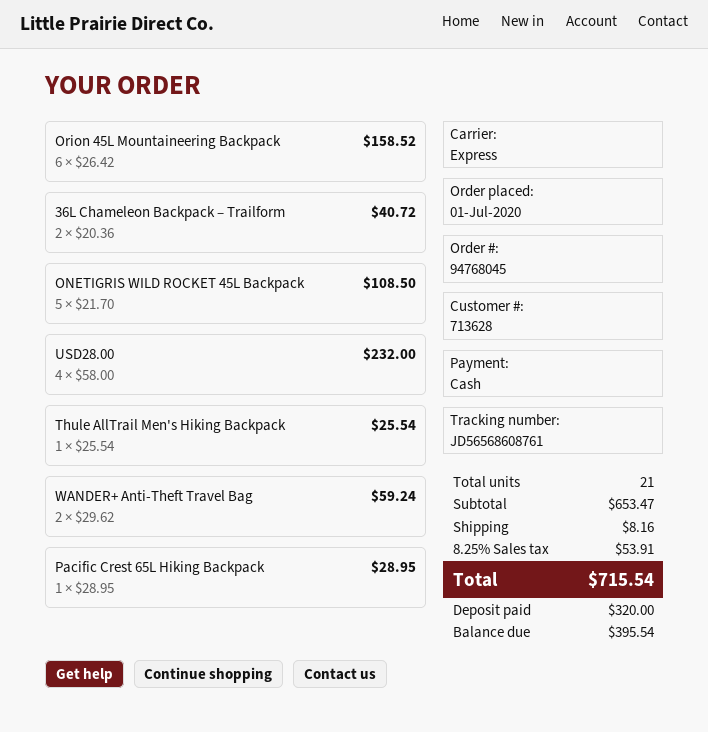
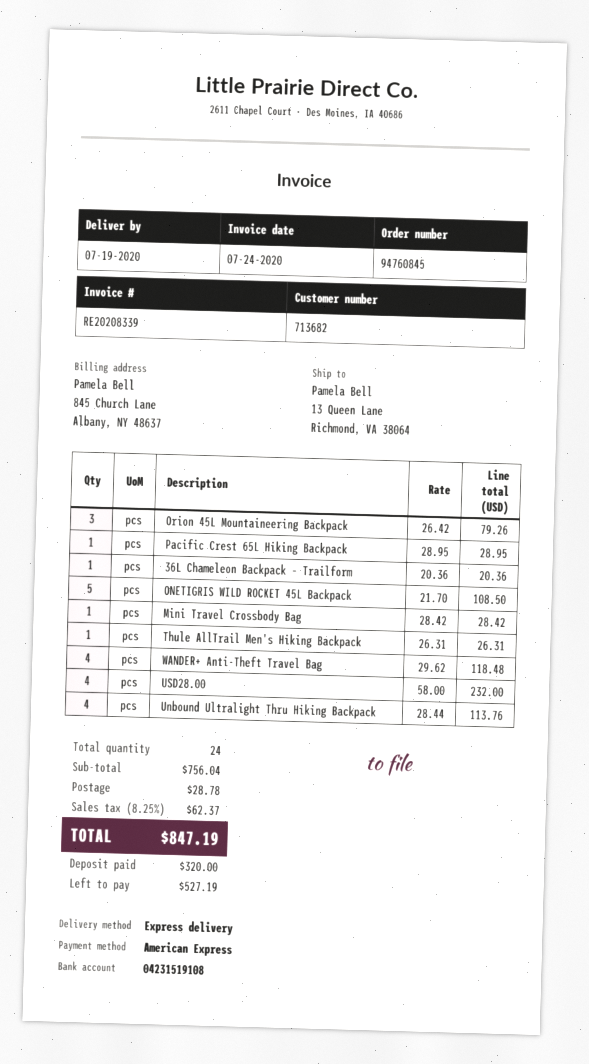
order number: 94768045 -> 94760845
customer number: 713628 -> 713682
payment method: cash -> American Express
Orion 45L Mountaineering Backpack: 6 x 26.42 = 158.52 -> 3 x 26.42 = 79.26
36L Chameleon Backpack – Trailform: 2 x 20.36 = 40.72 -> 1 x 20.36 = 20.36
Thule AllTrail Men's Hiking Backpack: 1 x 25.54 = 25.54 -> 1 x 26.31 = 26.31
WANDER+ Anti-Theft Travel Bag: 2 x 29.62 = 59.24 -> 4 x 29.62 = 118.48
Mini Travel Crossbody Bag: none -> 1 x 28.42 = 28.42
Unbound Ultralight Thru Hiking Backpack: none -> 4 x 28.44 = 113.76
total quantity: 21 -> 24
subtotal: 653.47 -> 756.04
shipping: 8.16 -> 28.78
tax: 8.25% = 53.91 -> 8.25% = 62.37
total: 715.54 -> 847.19
balance: 395.54 -> 527.19

